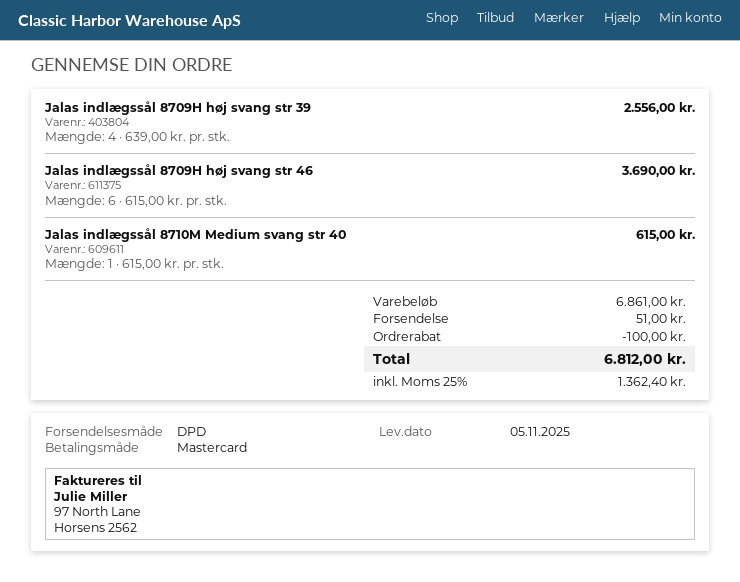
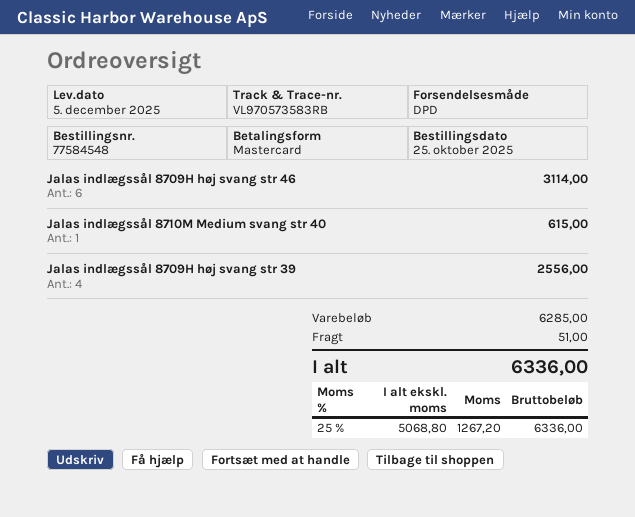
delivery date: 2025-11-05 -> 2025-12-05
Jalas indlægssål 8709H høj svang str 46: 6 for 3690.00 -> 6 for 3114.00
subtotal: 6861.00 -> 6285.00
discount: 100.00 -> none
tax: 25% = 1362.40 -> 25% = 1267.20
total: 6812.00 -> 6336.00

